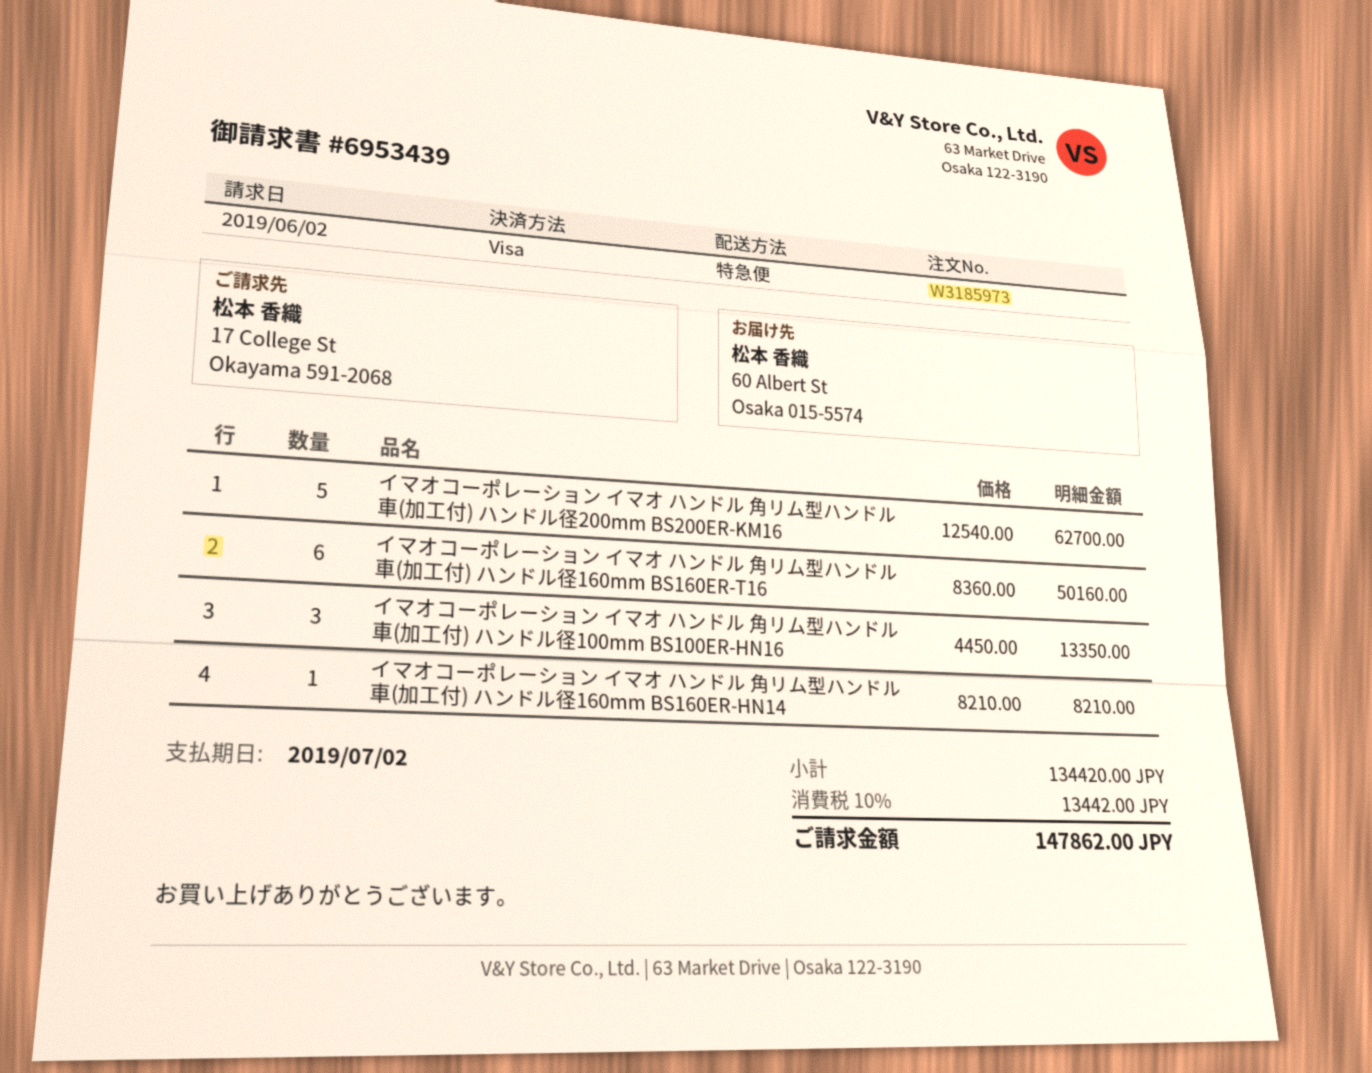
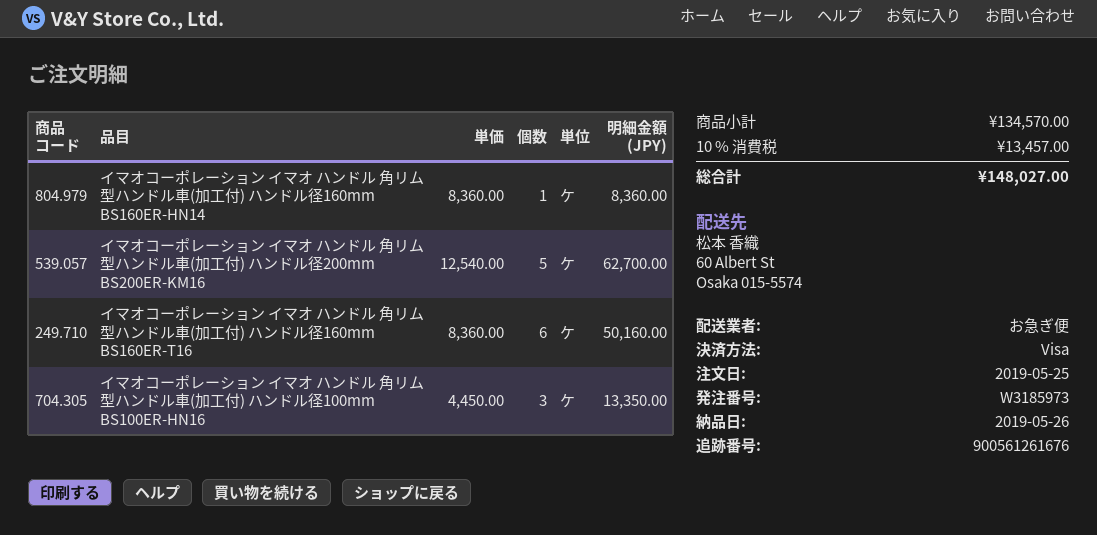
イマオコーポレーション イマオ ハンドル 角リム型ハンドル車(加工付) ハンドル径160mm BS160ER-HN14: 1 x 8210.00 = 8210.00 -> 1 x 8360.00 = 8360.00
subtotal: 134420.00 -> 134570.00
tax: 10% = 13442.00 -> 10% = 13457.00
total: 147862.00 -> 148027.00

